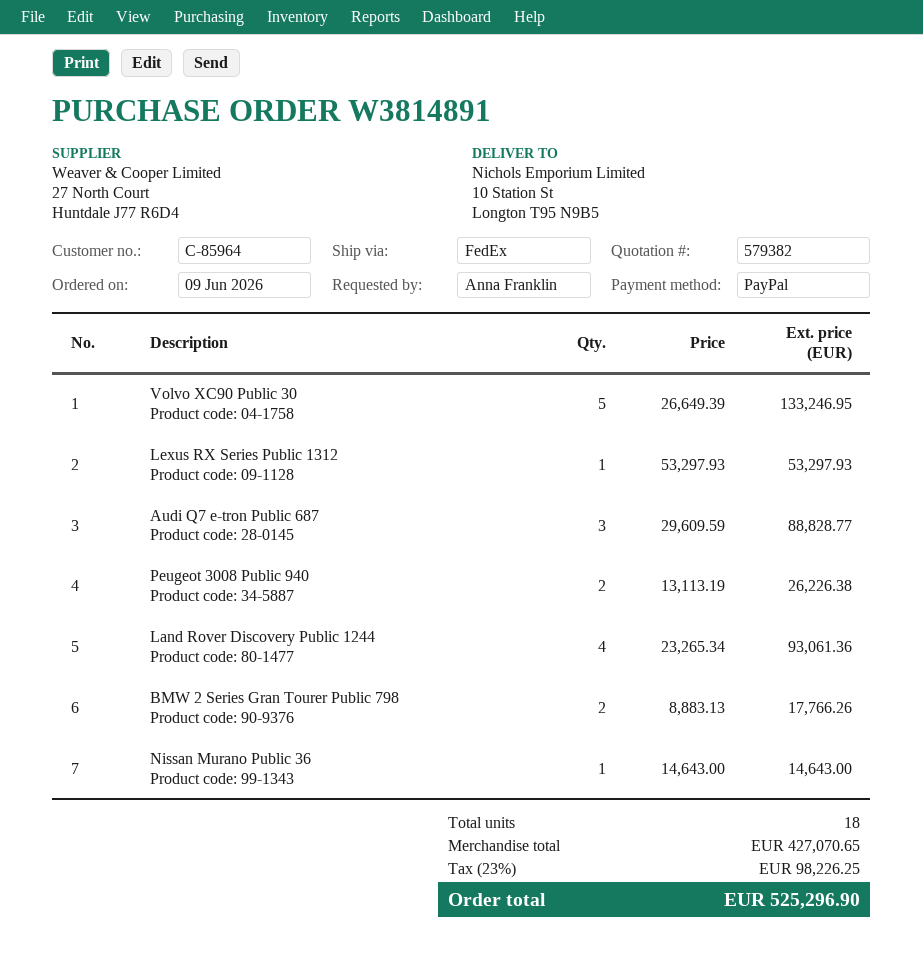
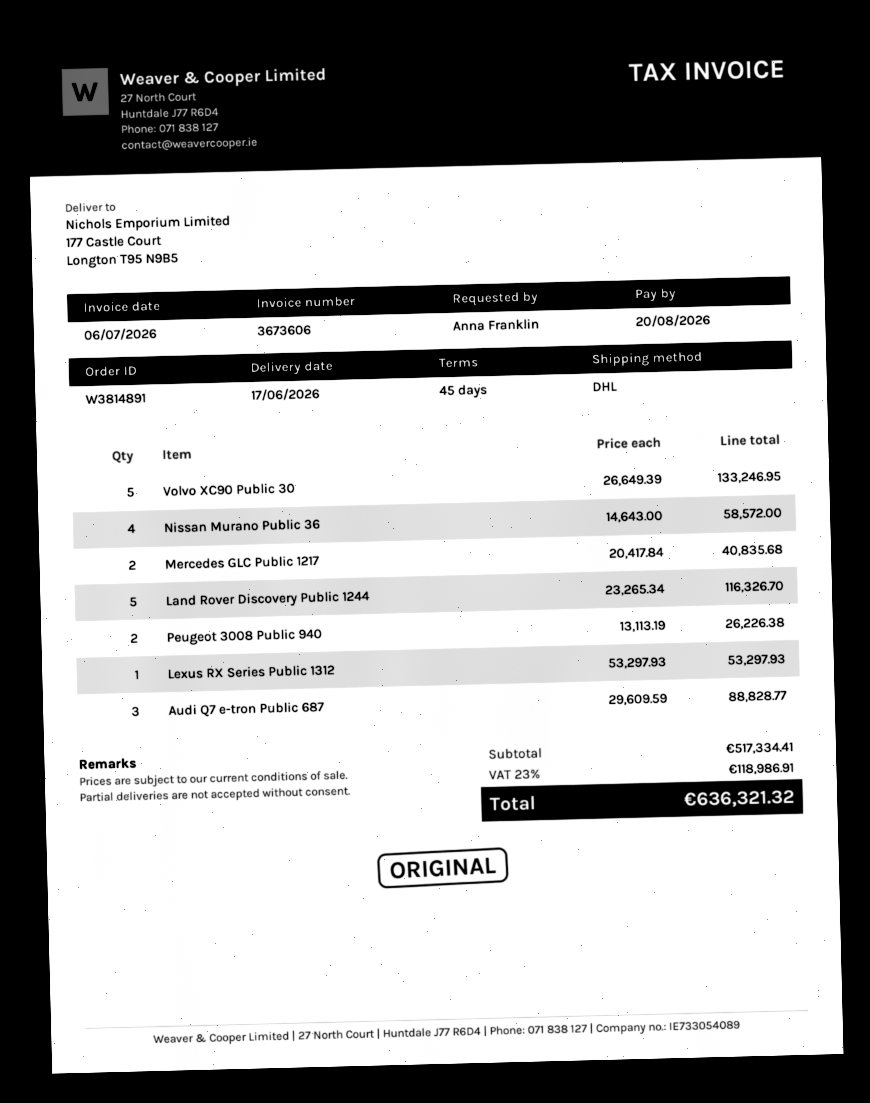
shipping method: FedEx -> DHL
ship to: 10 Station St, Longton T95 N9B5 -> 177 Castle Court, Longton T95 N9B5
Land Rover Discovery Public 1244: 4 x 23265.34 = 93061.36 -> 5 x 23265.34 = 116326.70
BMW 2 Series Gran Tourer Public 798: 2 x 8883.13 = 17766.26 -> none
Nissan Murano Public 36: 1 x 14643.00 = 14643.00 -> 4 x 14643.00 = 58572.00
Mercedes GLC Public 1217: none -> 2 x 20417.84 = 40835.68
subtotal: 427070.65 -> 517334.41
tax: 23% = 98226.25 -> 23% = 118986.91
total: 525296.90 -> 636321.32

